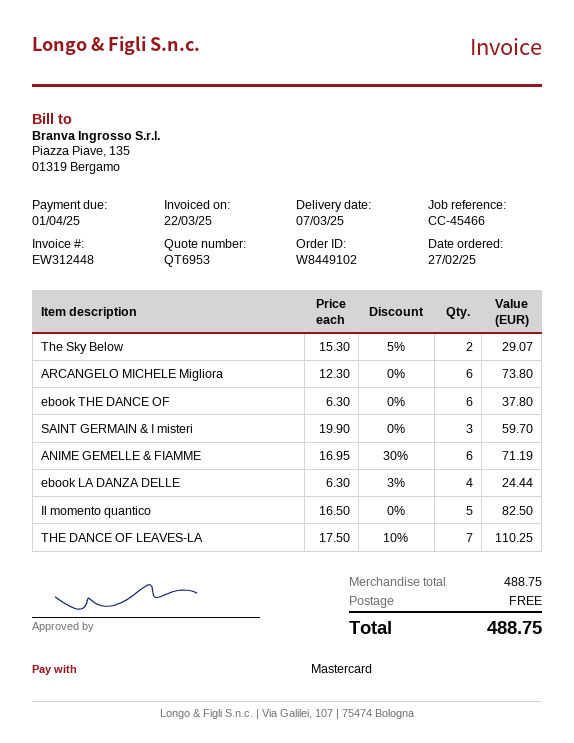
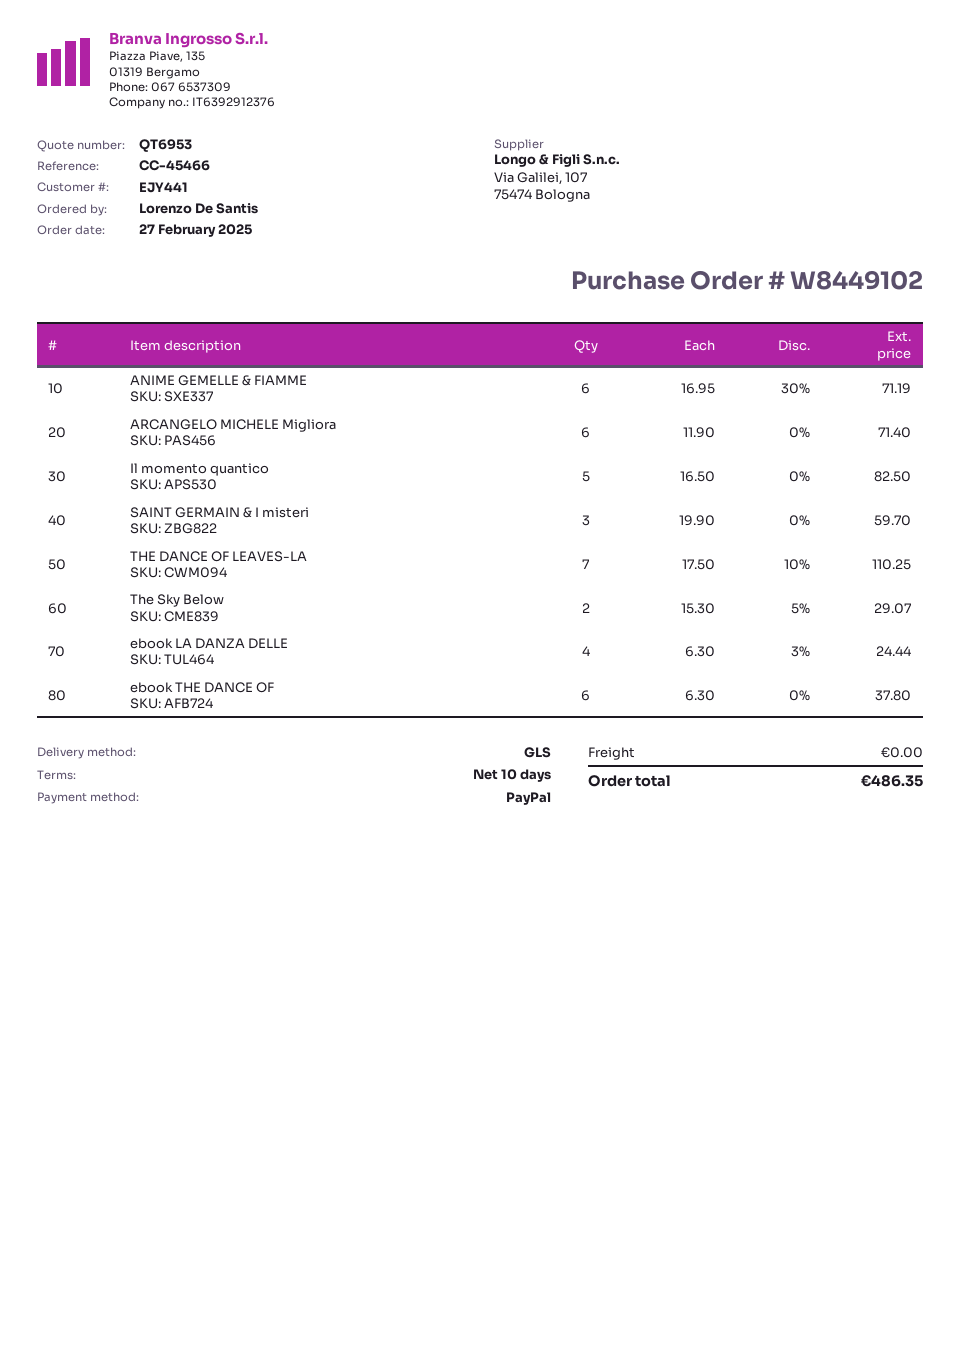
payment method: Mastercard -> PayPal
ARCANGELO MICHELE Migliora: 6 x 12.30 = 73.80 -> 6 x 11.90 = 71.40
total: 488.75 -> 486.35

